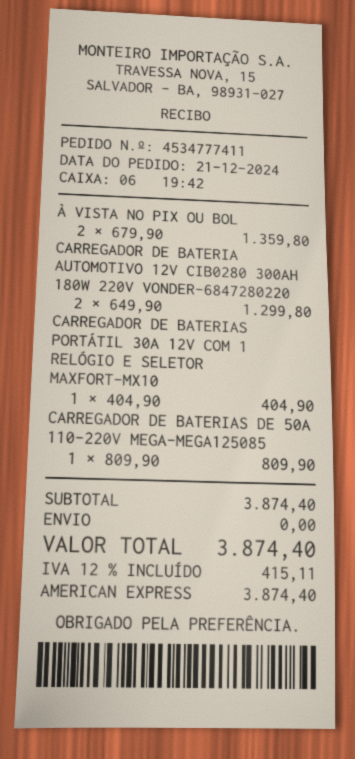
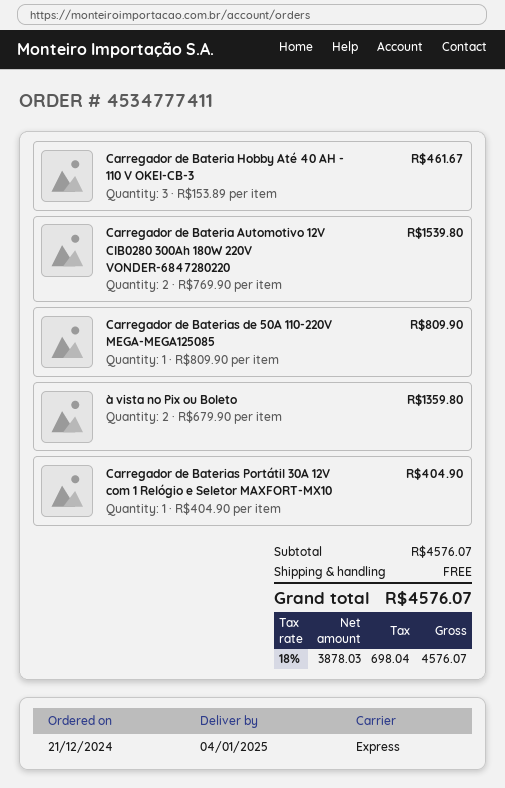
CARREGADOR DE BATERIA AUTOMOTIVO 12V CIB0280 300AH 180W 220V VONDER-6847280220: 2 x 649.90 = 1299.80 -> 2 x 769.90 = 1539.80
Carregador de Bateria Hobby Até 40 AH - 110 V OKEI-CB-3: none -> 3 x 153.89 = 461.67
subtotal: 3874.40 -> 4576.07
tax: 12% = 415.11 -> 18% = 698.04
total: 3874.40 -> 4576.07

